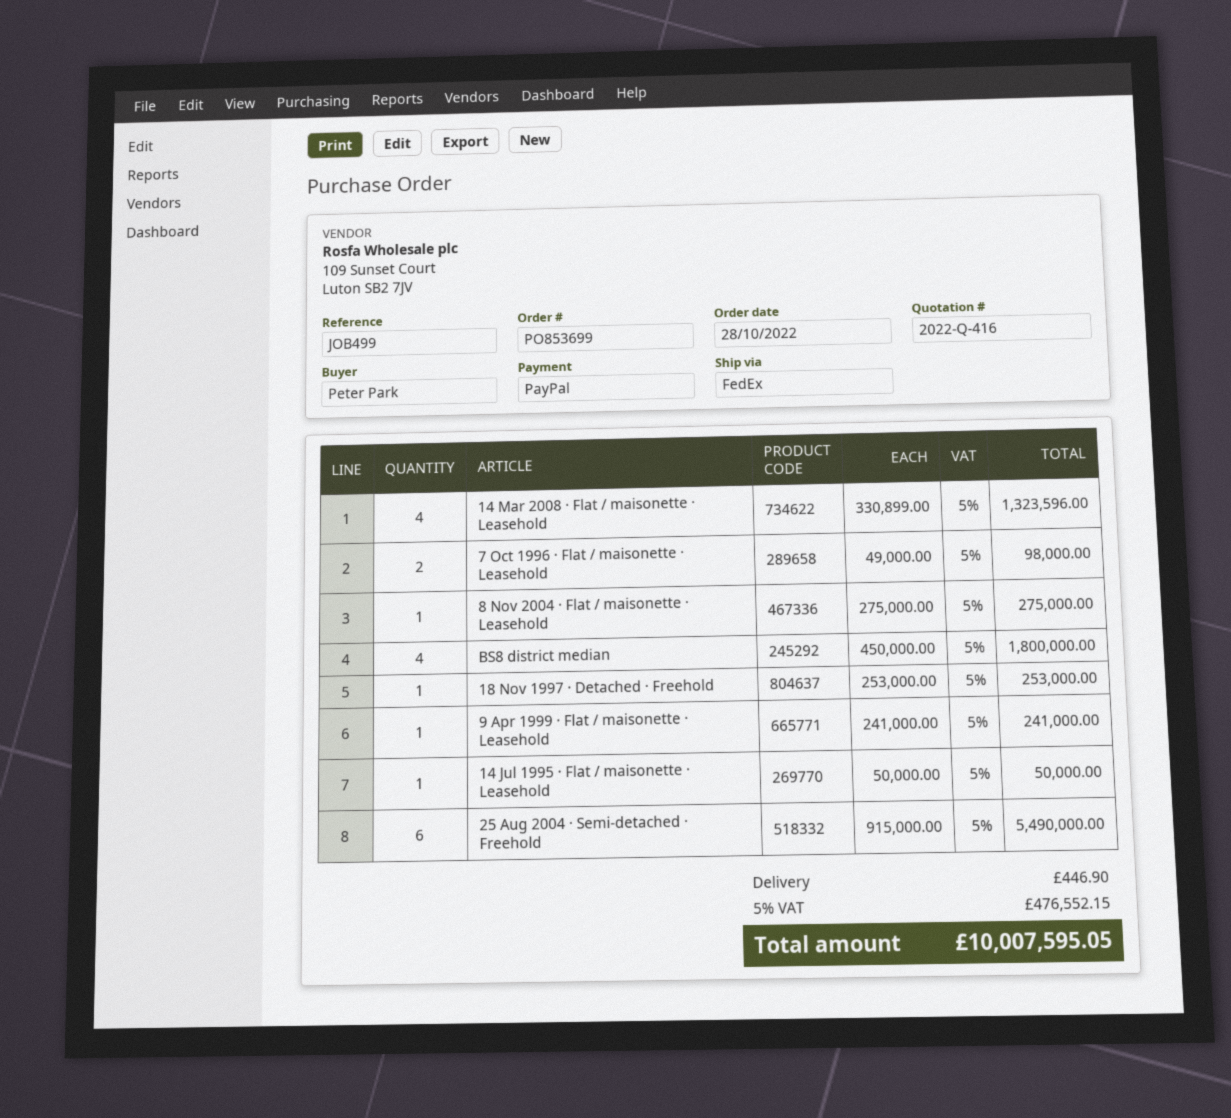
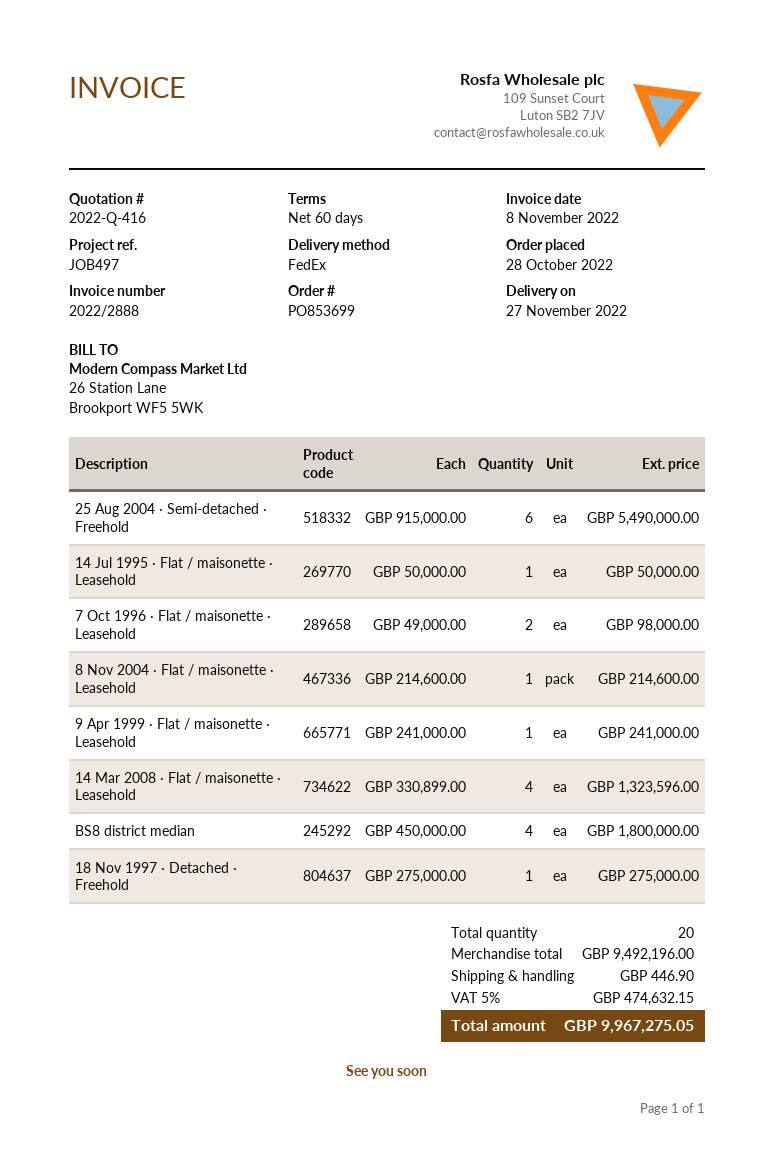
reference: JOB499 -> JOB497
8 Nov 2004 · Flat / maisonette · Leasehold: 1 x 275000.00 = 275000.00 -> 1 x 214600.00 = 214600.00
18 Nov 1997 · Detached · Freehold: 1 x 253000.00 = 253000.00 -> 1 x 275000.00 = 275000.00
tax: 5% = 476552.15 -> 5% = 474632.15
total: 10007595.05 -> 9967275.05

